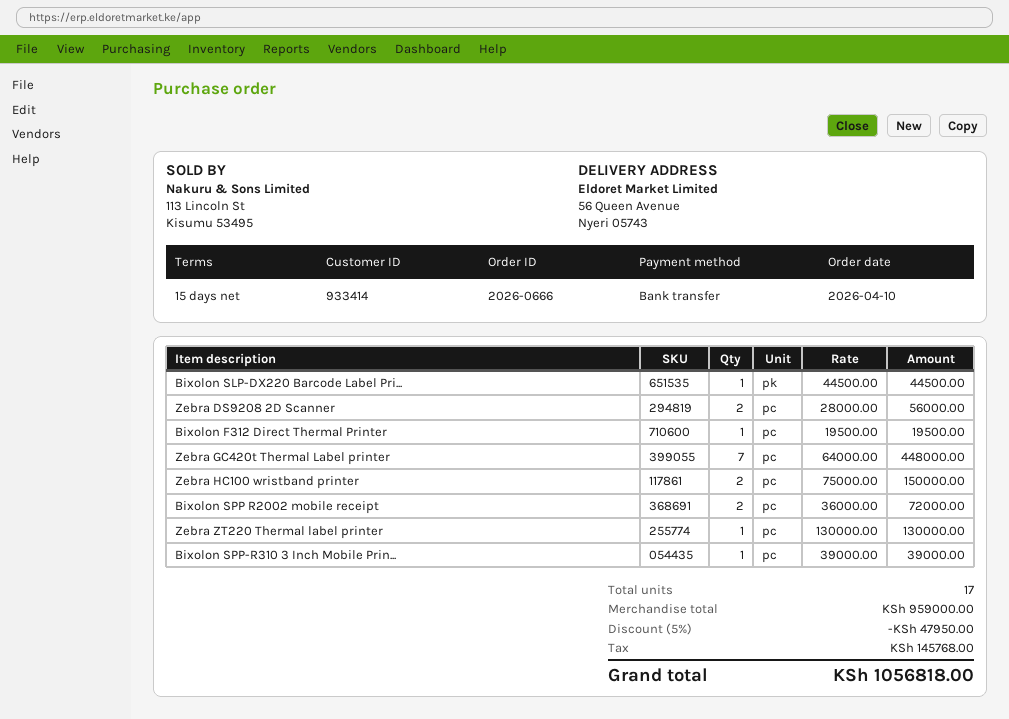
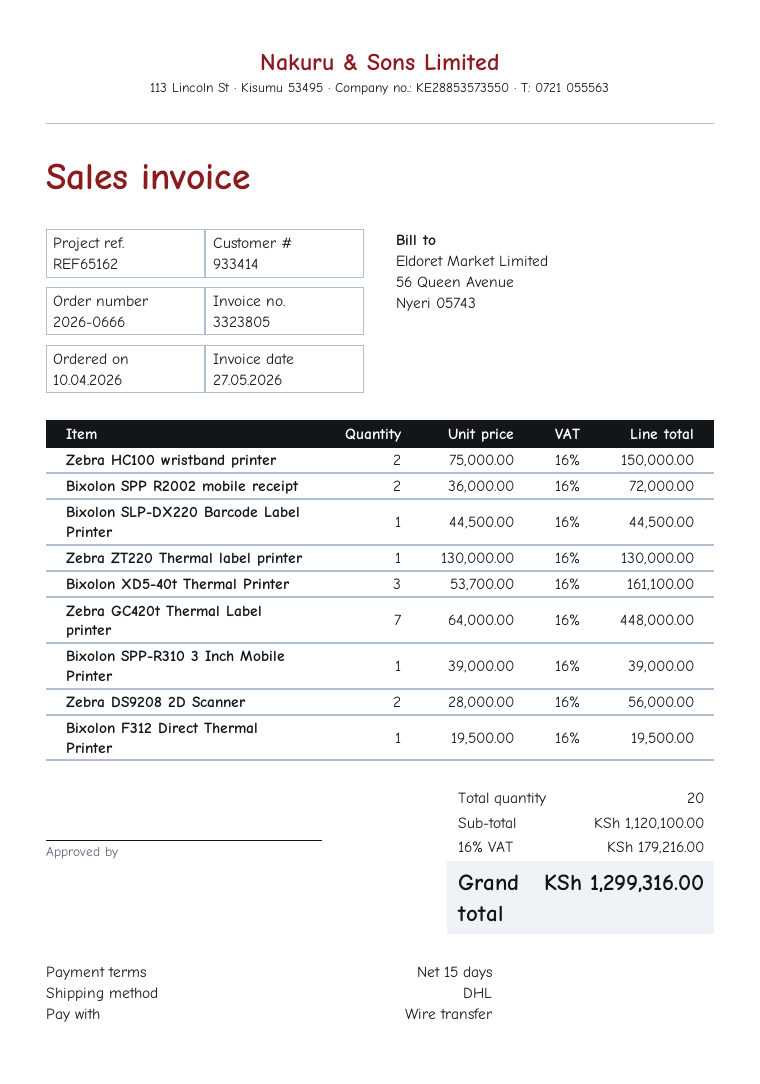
Bixolon XD5-40t Thermal Printer: none -> 3 x 53700.00 = 161100.00
total quantity: 17 -> 20
subtotal: 959000.00 -> 1120100.00
discount: 5% = 47950.00 -> none
tax: 145768.00 -> 179216.00
total: 1056818.00 -> 1299316.00

